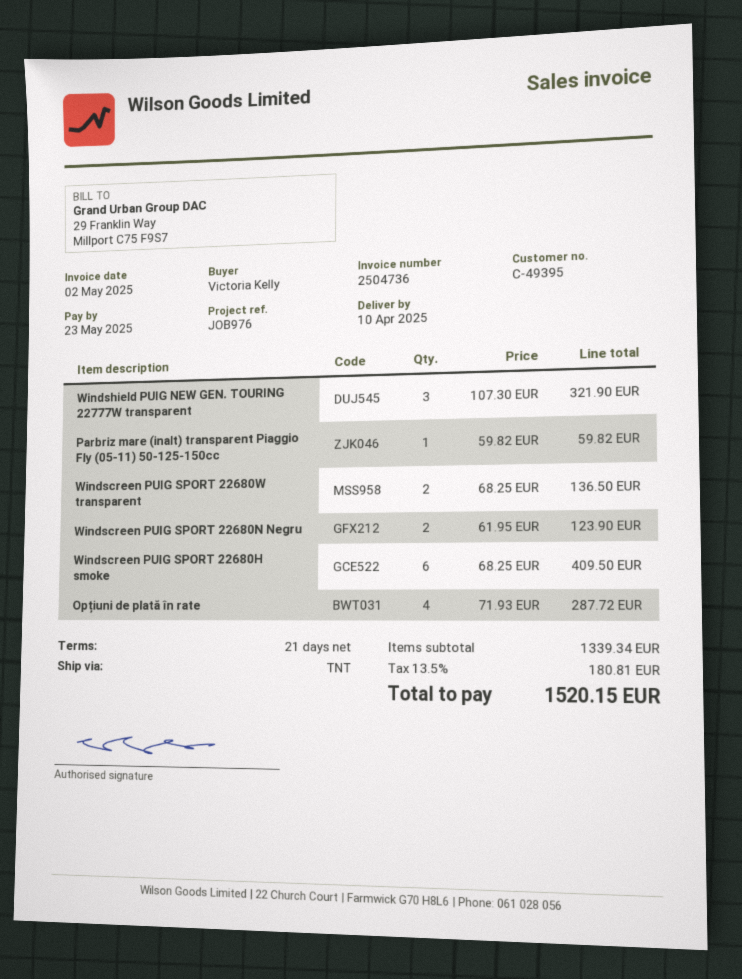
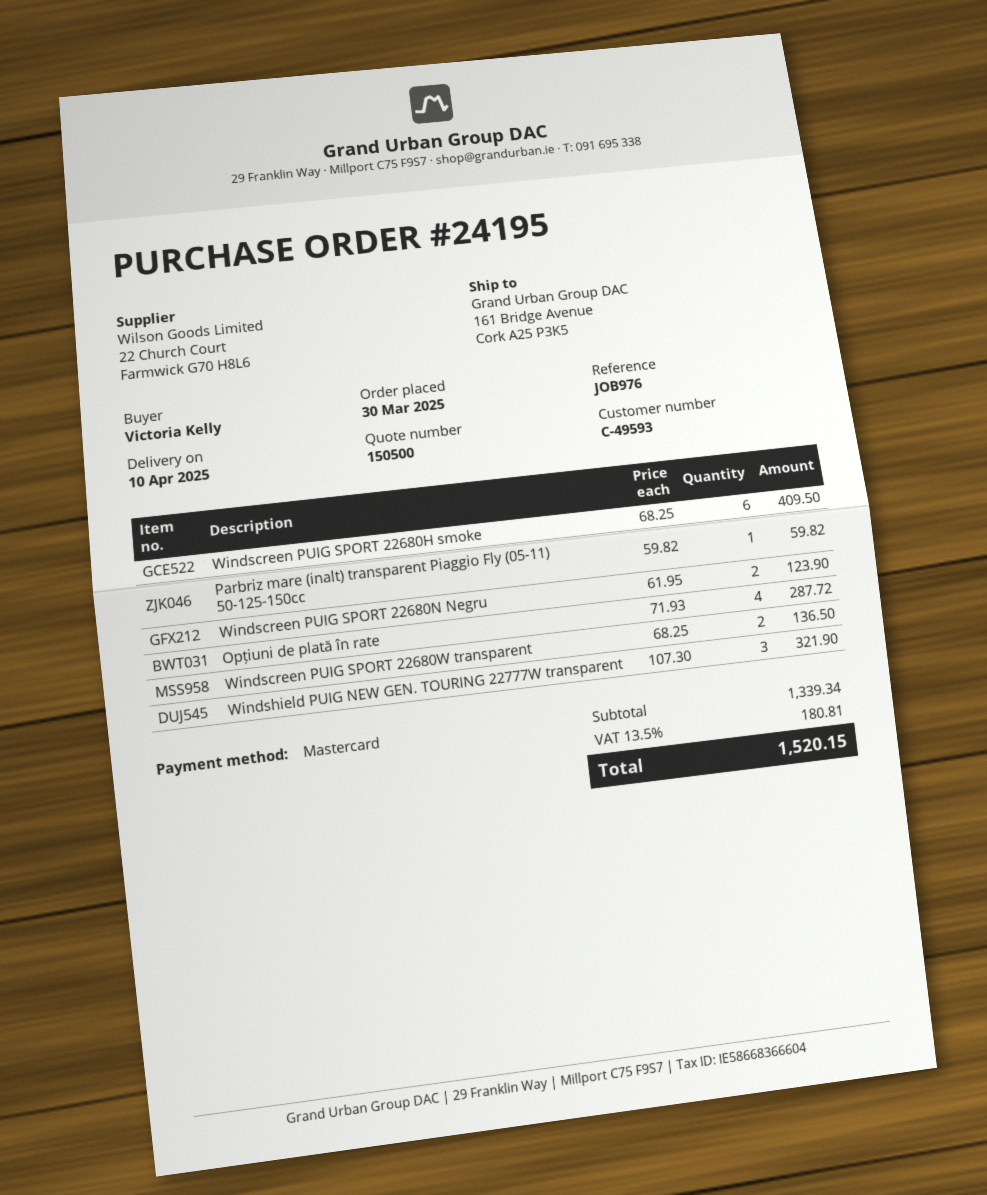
customer number: C-49395 -> C-49593

